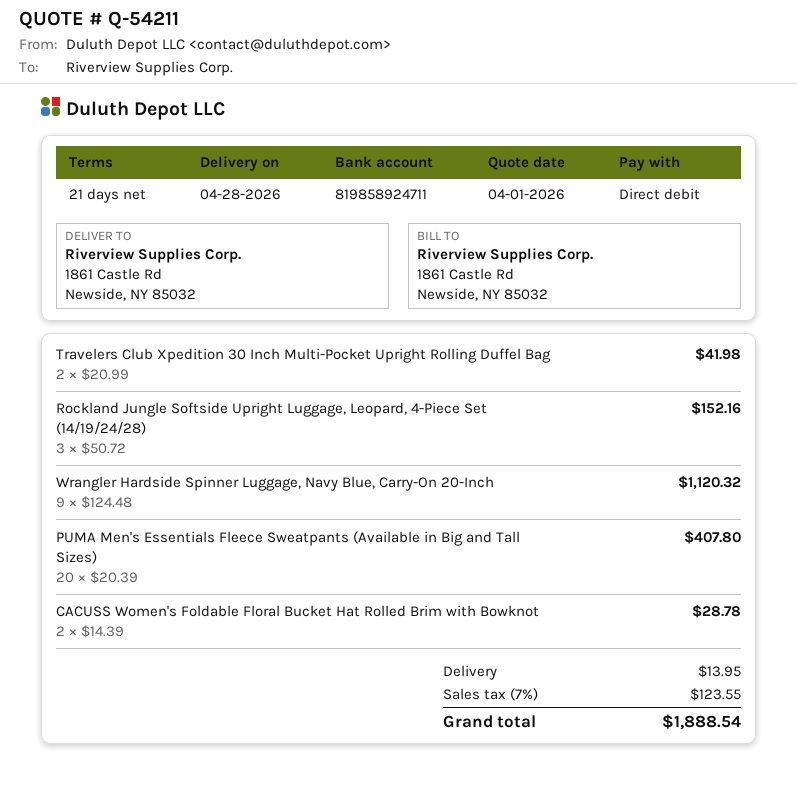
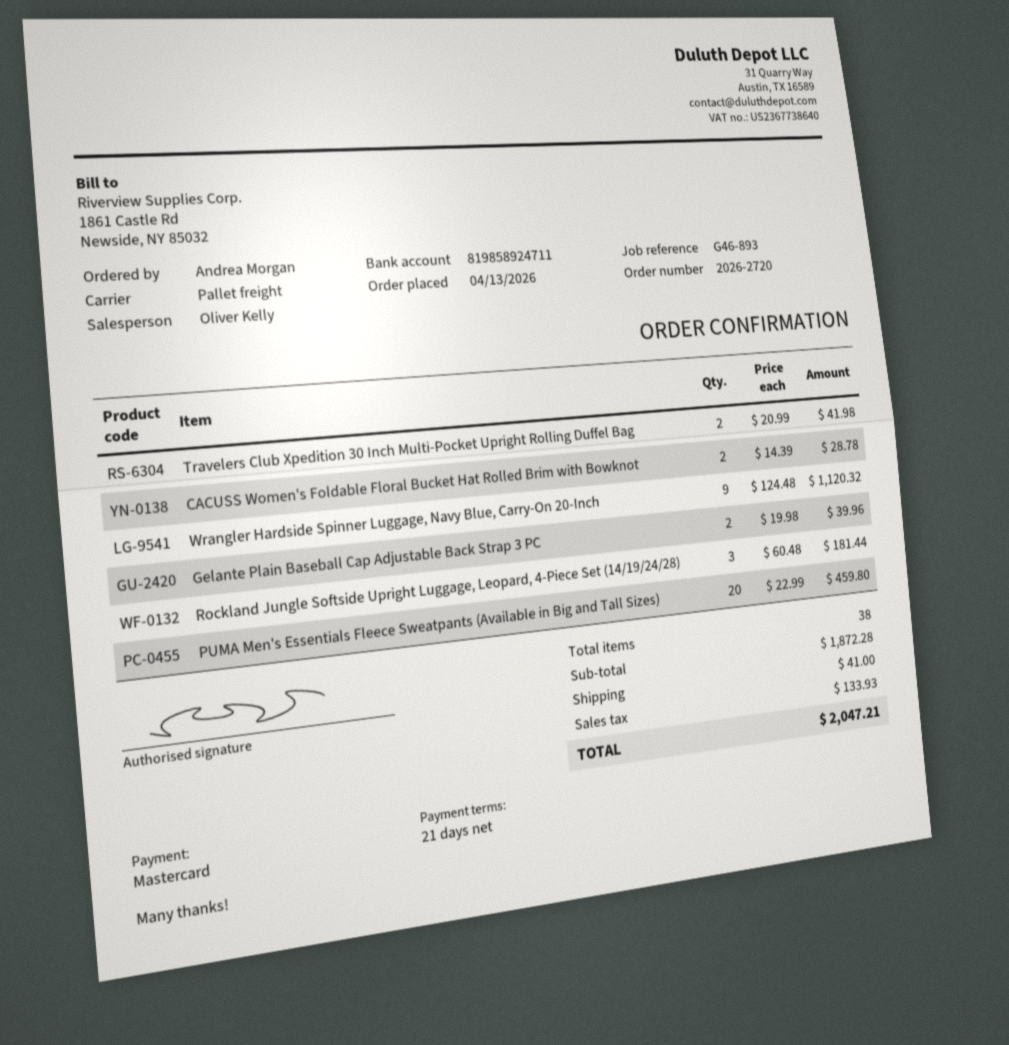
payment method: direct debit -> Mastercard
Rockland Jungle Softside Upright Luggage, Leopard, 4-Piece Set (14/19/24/28): 3 x 50.72 = 152.16 -> 3 x 60.48 = 181.44
PUMA Men's Essentials Fleece Sweatpants (Available in Big and Tall Sizes): 20 x 20.39 = 407.80 -> 20 x 22.99 = 459.80
Gelante Plain Baseball Cap Adjustable Back Strap 3 PC: none -> 2 x 19.98 = 39.96
shipping: 13.95 -> 41.00
tax: 123.55 -> 133.93
total: 1888.54 -> 2047.21

